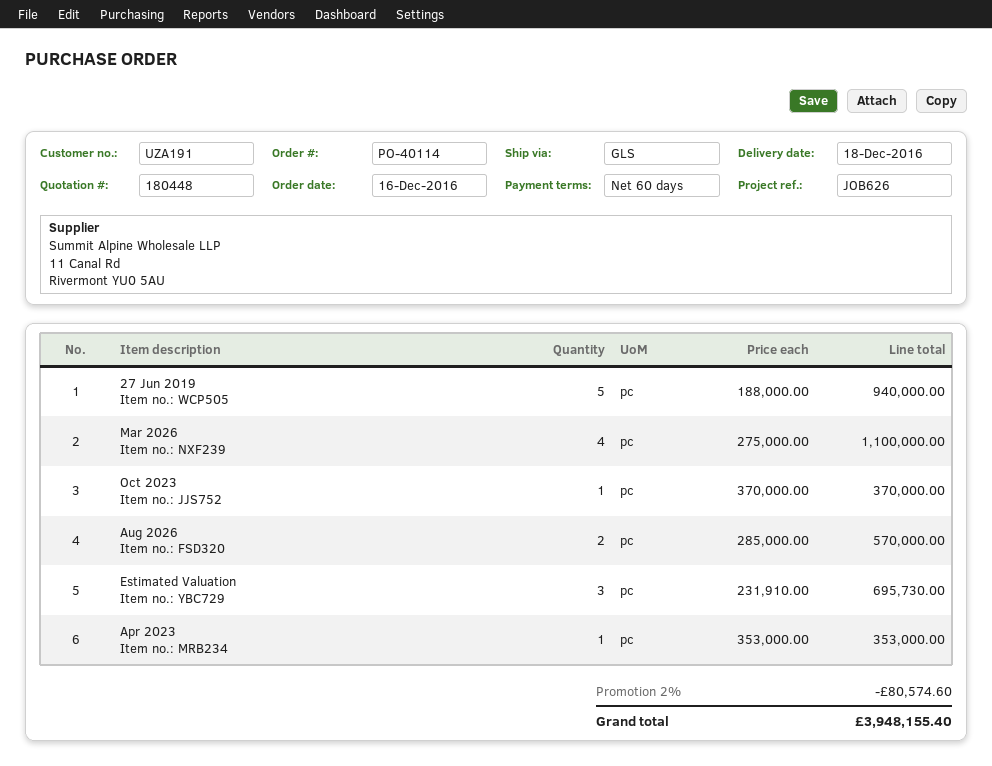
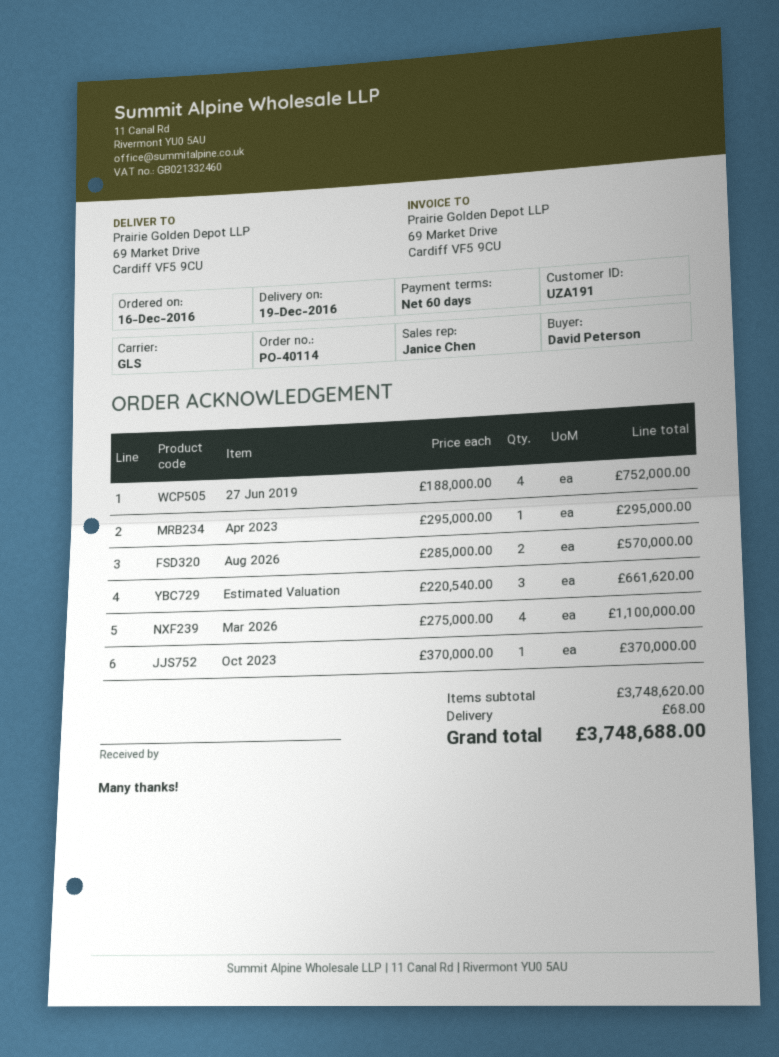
delivery date: 2016-12-18 -> 2016-12-19
27 Jun 2019: 5 x 188000.00 = 940000.00 -> 4 x 188000.00 = 752000.00
Estimated Valuation: 3 x 231910.00 = 695730.00 -> 3 x 220540.00 = 661620.00
Apr 2023: 1 x 353000.00 = 353000.00 -> 1 x 295000.00 = 295000.00
discount: 2% = 80574.60 -> none
shipping: none -> 68.00
total: 3948155.40 -> 3748688.00

